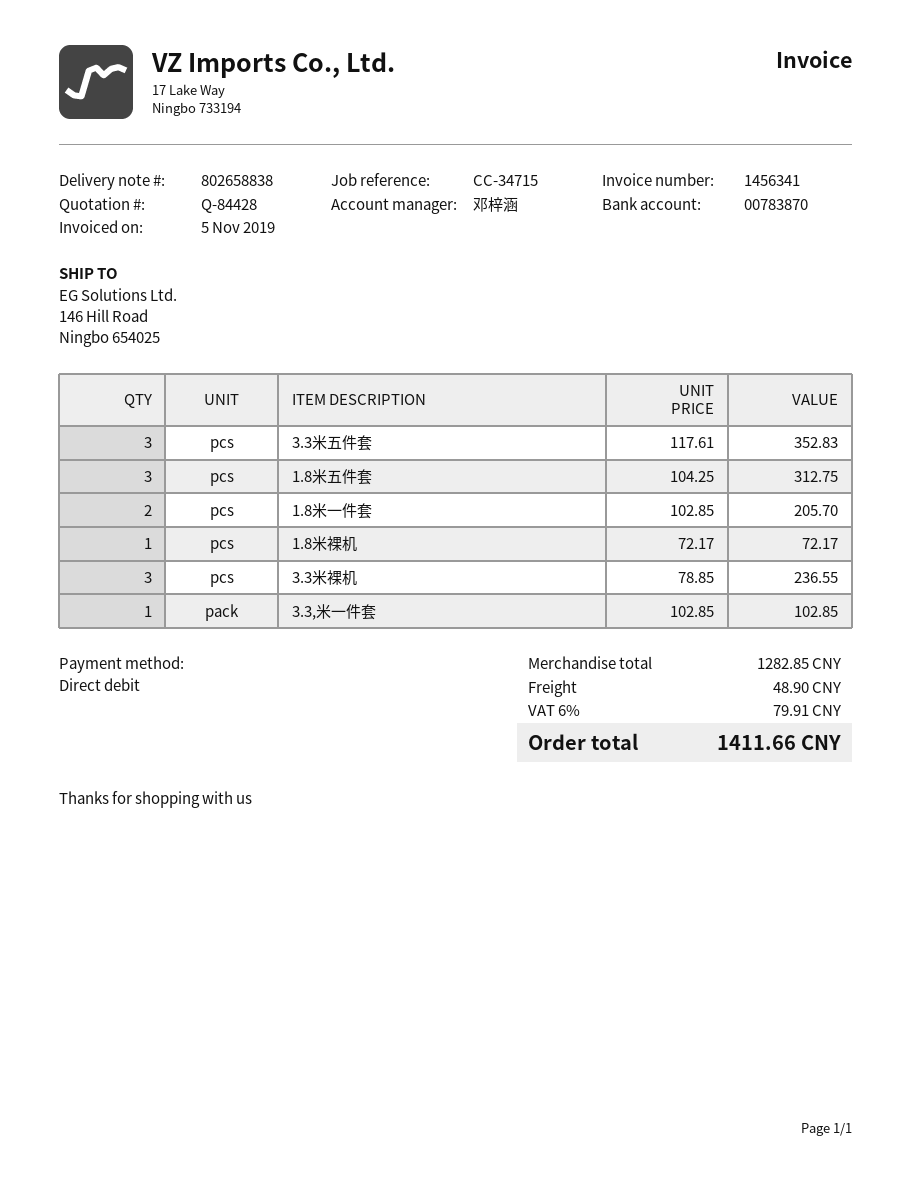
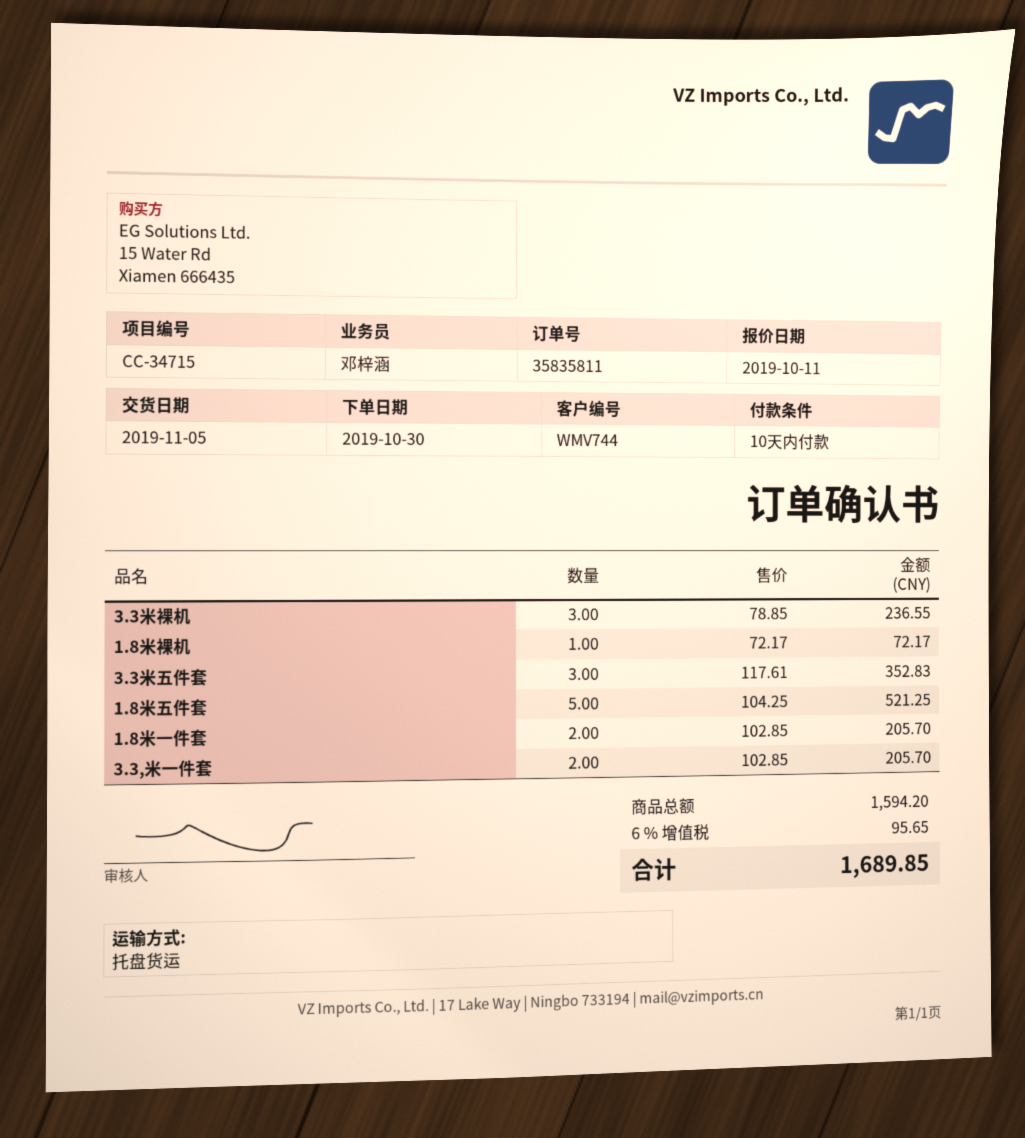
1.8米五件套: 3 x 104.25 = 312.75 -> 5 x 104.25 = 521.25
3.3,米一件套: 1 x 102.85 = 102.85 -> 2 x 102.85 = 205.70
subtotal: 1282.85 -> 1594.20
shipping: 48.90 -> none
tax: 6% = 79.91 -> 6% = 95.65
total: 1411.66 -> 1689.85

